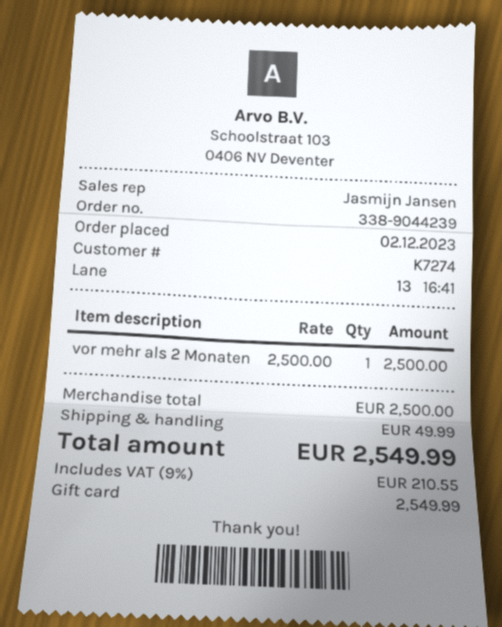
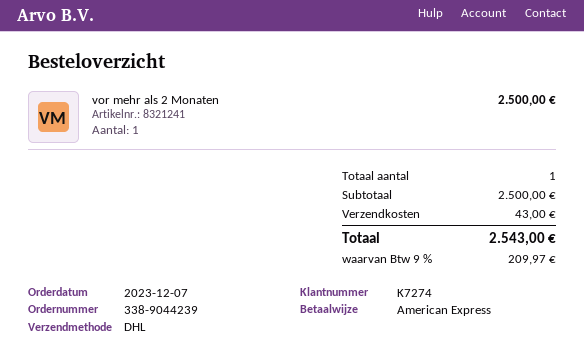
order date: 2023-12-02 -> 2023-12-07
payment method: gift card -> American Express
shipping: 49.99 -> 43.00
tax: 9% = 210.55 -> 9% = 209.97
total: 2549.99 -> 2543.00

